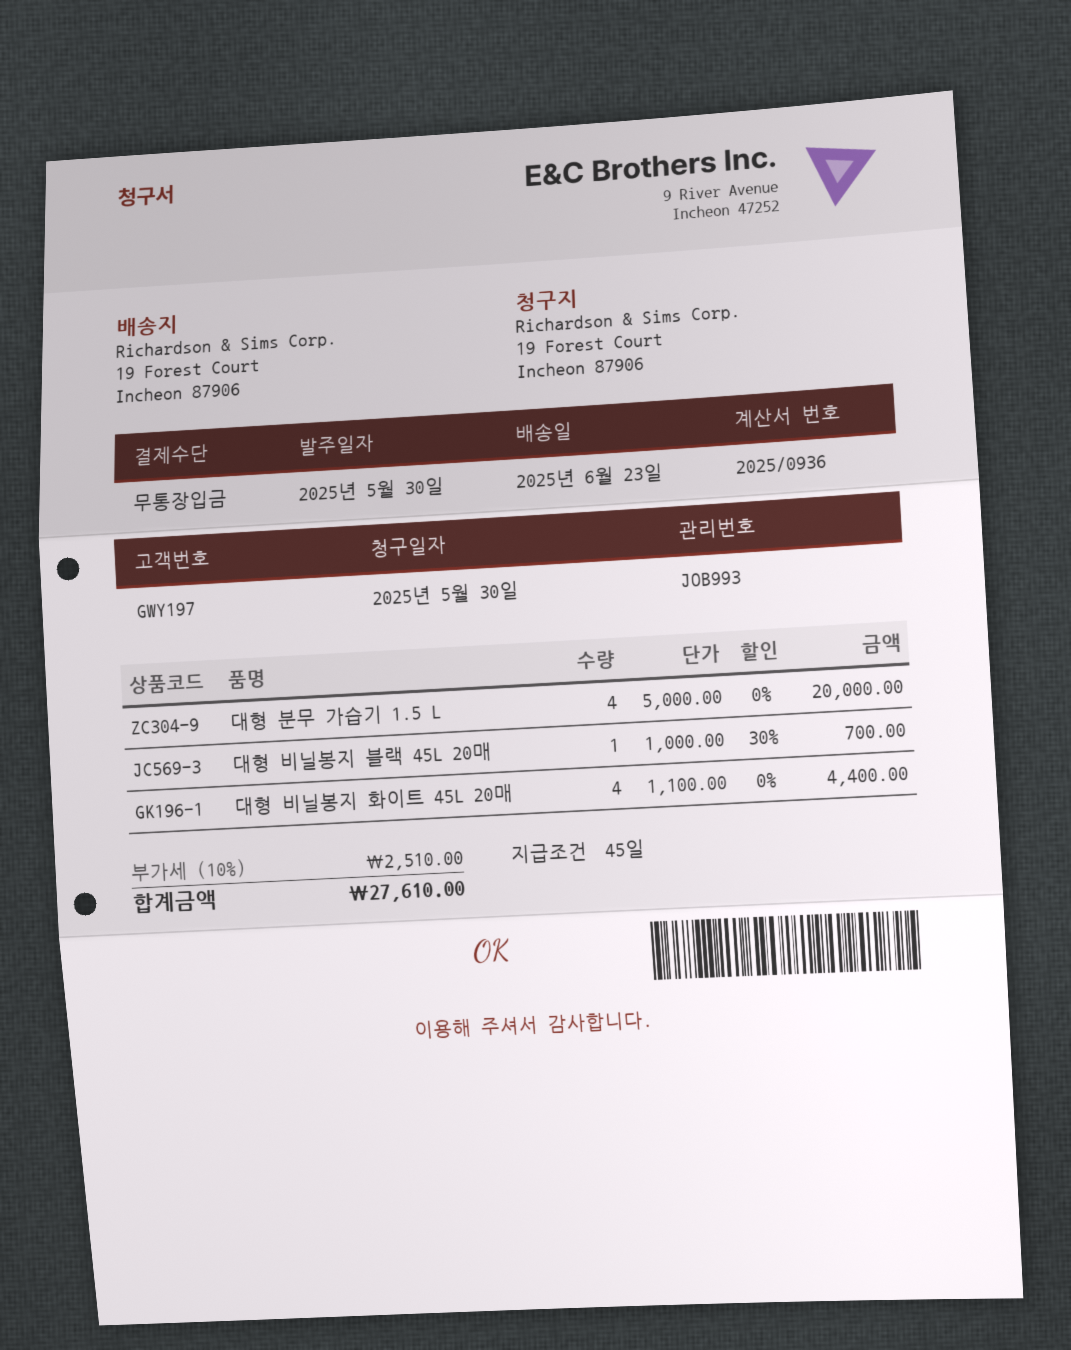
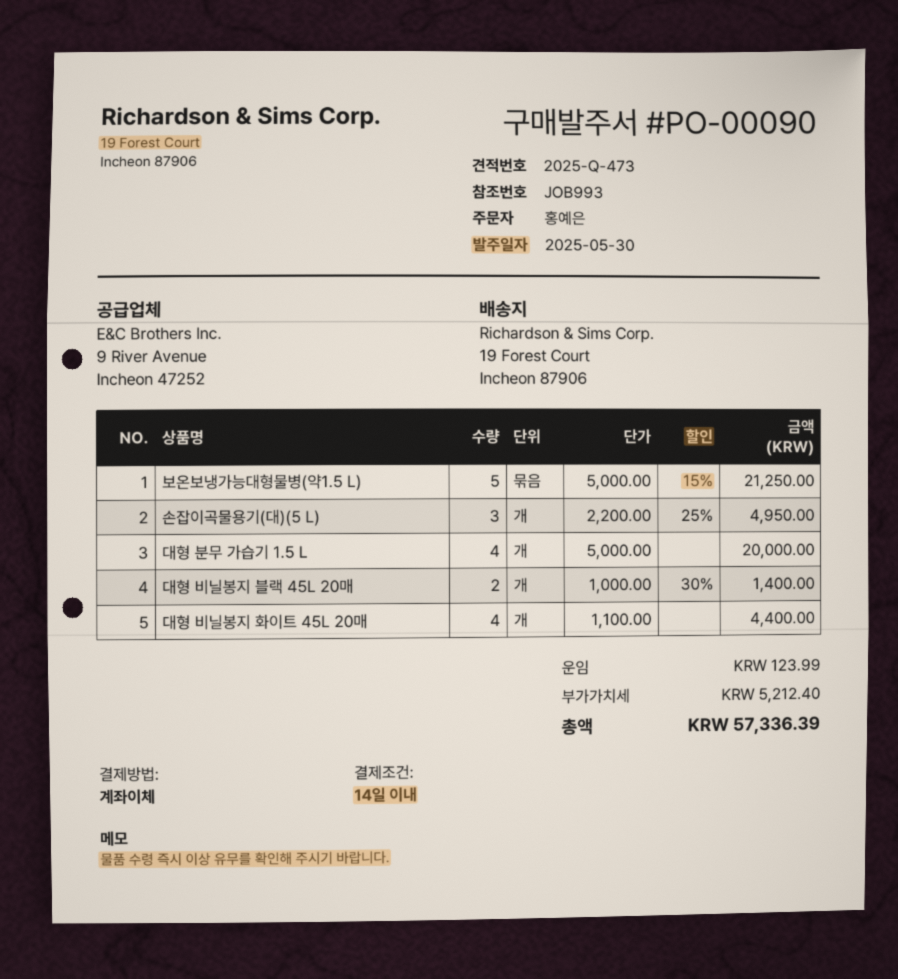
payment terms: 45 days -> 14 days
대형 비닐봉지 블랙 45L 20매: 1 x 1000.00 - 30% = 700.00 -> 2 x 1000.00 - 30% = 1400.00
보온보냉가능대형물병(약1.5 L): none -> 5 x 5000.00 - 15% = 21250.00
손잡이곡물용기(대)(5 L): none -> 3 x 2200.00 - 25% = 4950.00
shipping: none -> 123.99
tax: 2510.00 -> 5212.40
total: 27610.00 -> 57336.39

